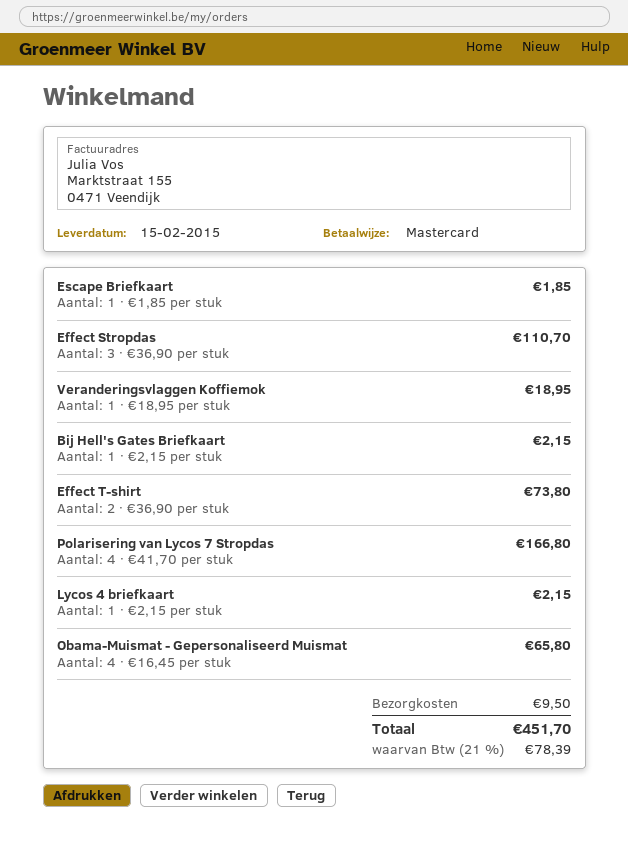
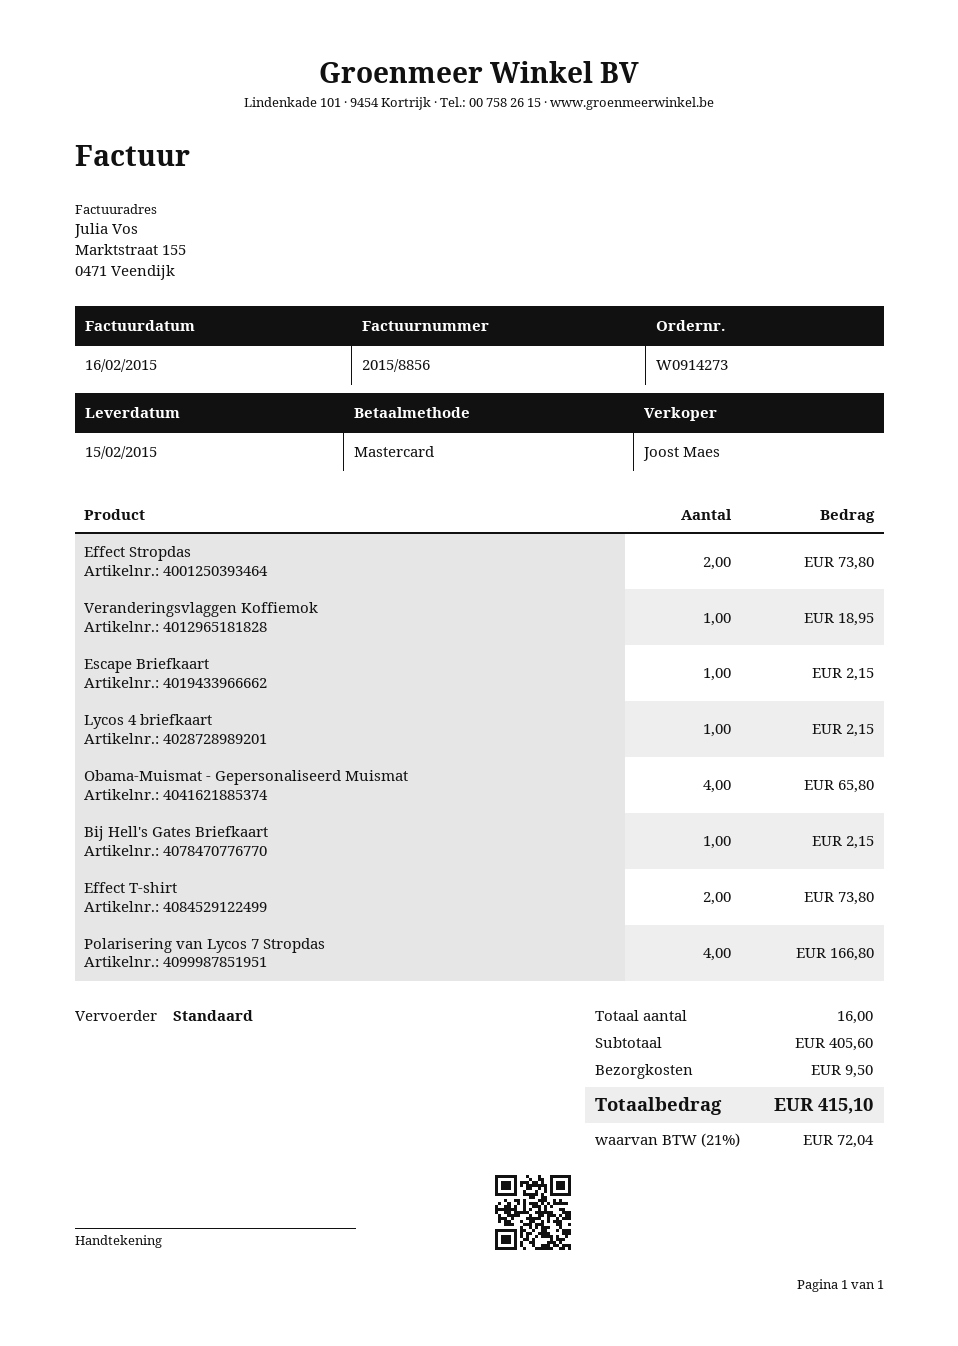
Escape Briefkaart: 1 for 1.85 -> 1 for 2.15
Effect Stropdas: 3 for 110.70 -> 2 for 73.80
tax: 21% = 78.39 -> 21% = 72.04
total: 451.70 -> 415.10

